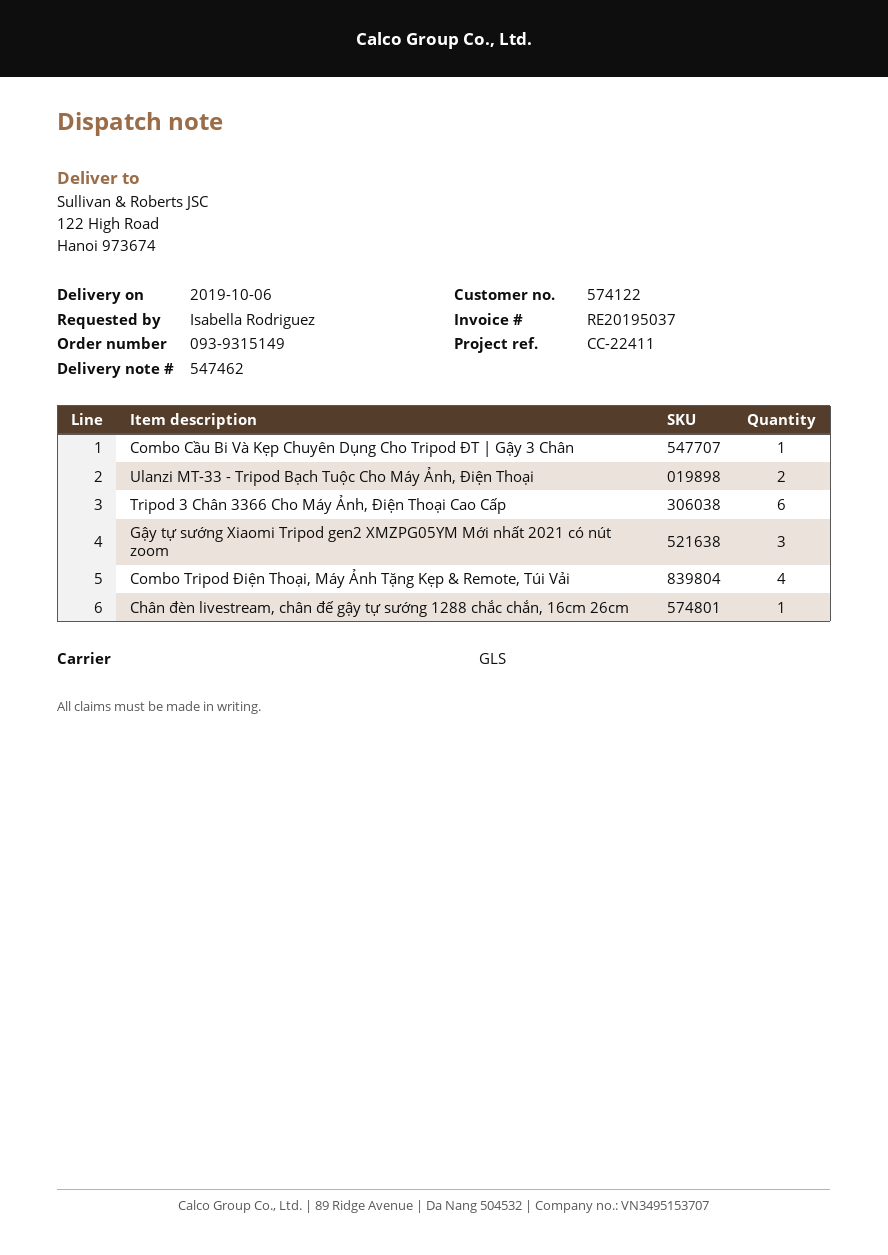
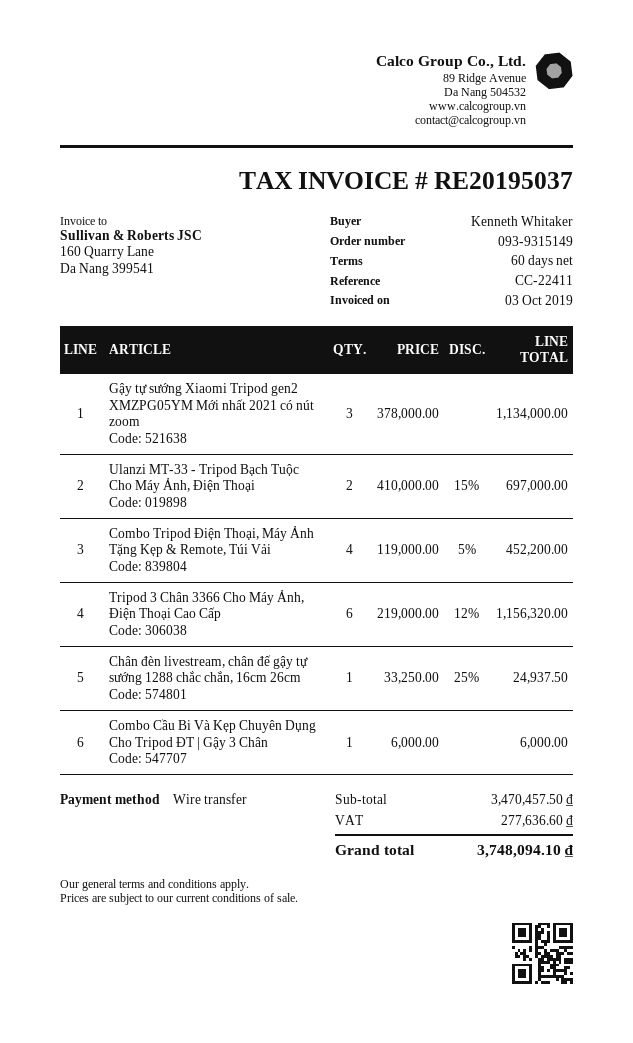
ordered by: Isabella Rodriguez -> Kenneth Whitaker

